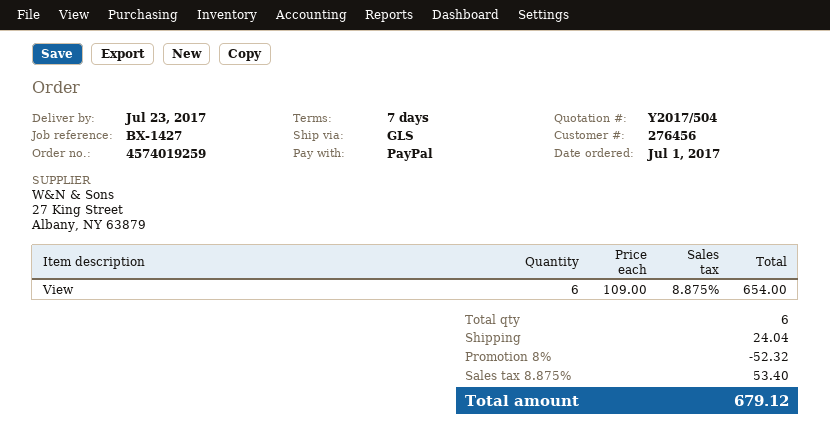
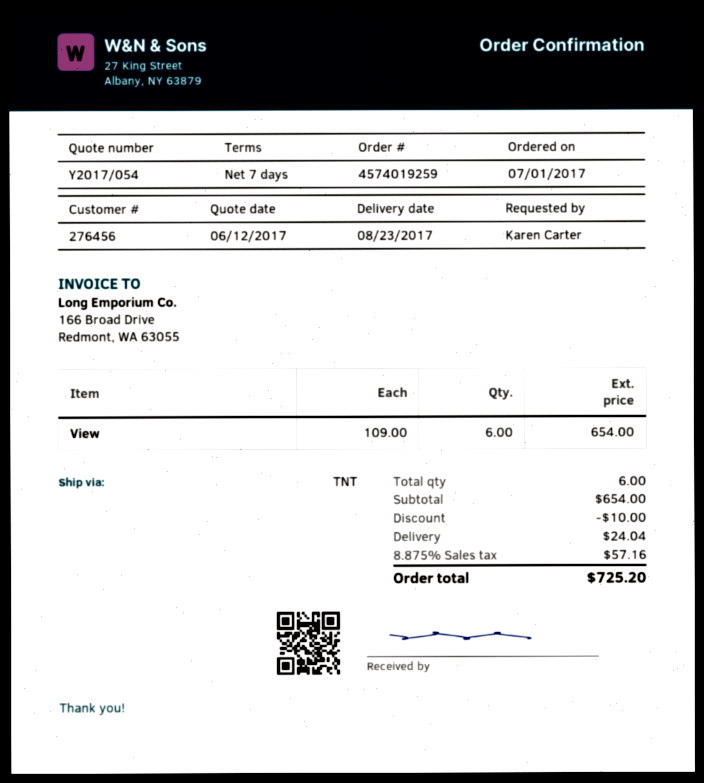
quote number: Y2017/504 -> Y2017/054
delivery date: 2017-07-23 -> 2017-08-23
shipping method: GLS -> TNT
discount: 52.32 -> 10.00
tax: 8.875% = 53.40 -> 8.875% = 57.16
total: 679.12 -> 725.20

